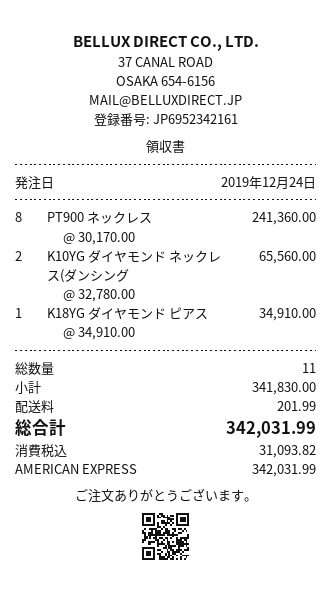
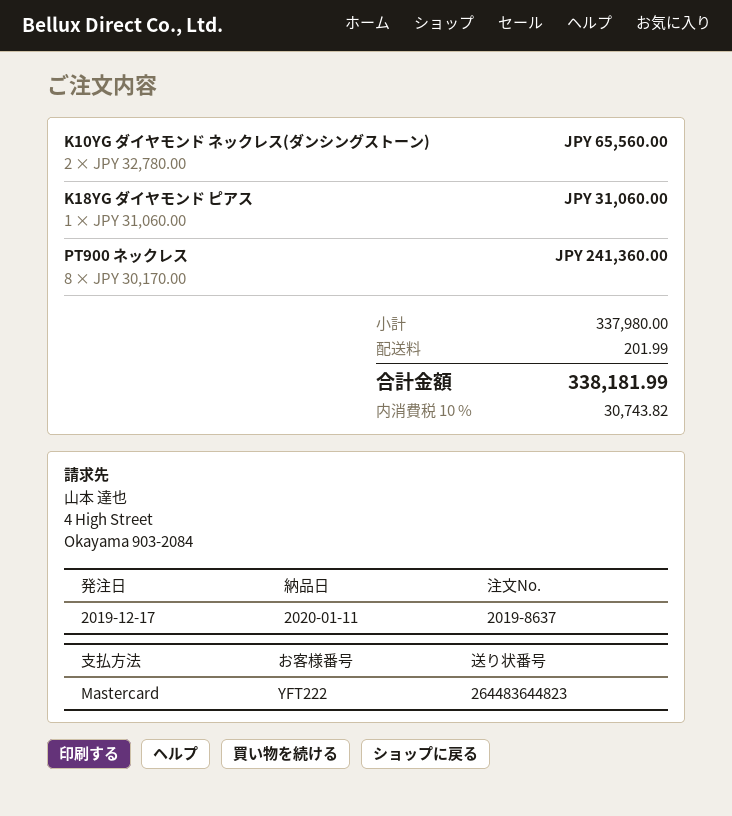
order date: 2019-12-24 -> 2019-12-17
payment method: American Express -> Mastercard
K18YG ダイヤモンド ピアス: 1 x 34910.00 = 34910.00 -> 1 x 31060.00 = 31060.00
subtotal: 341830.00 -> 337980.00
tax: 31093.82 -> 30743.82
total: 342031.99 -> 338181.99

